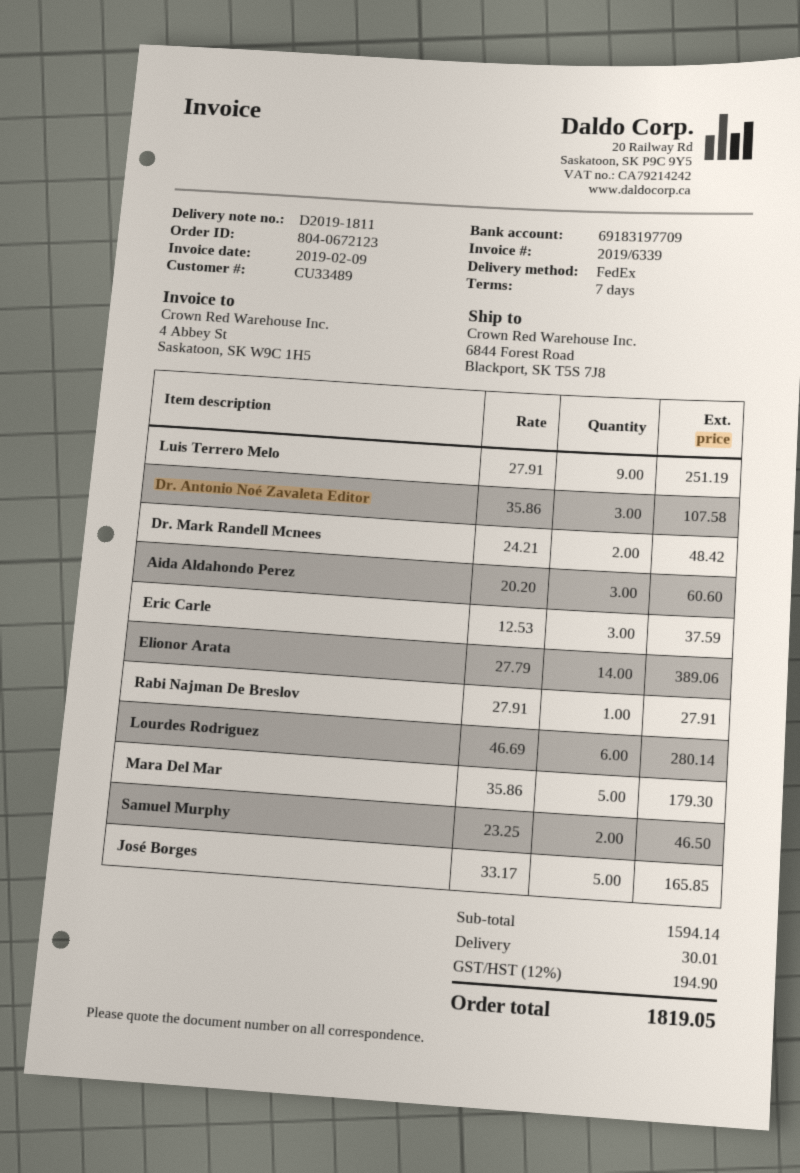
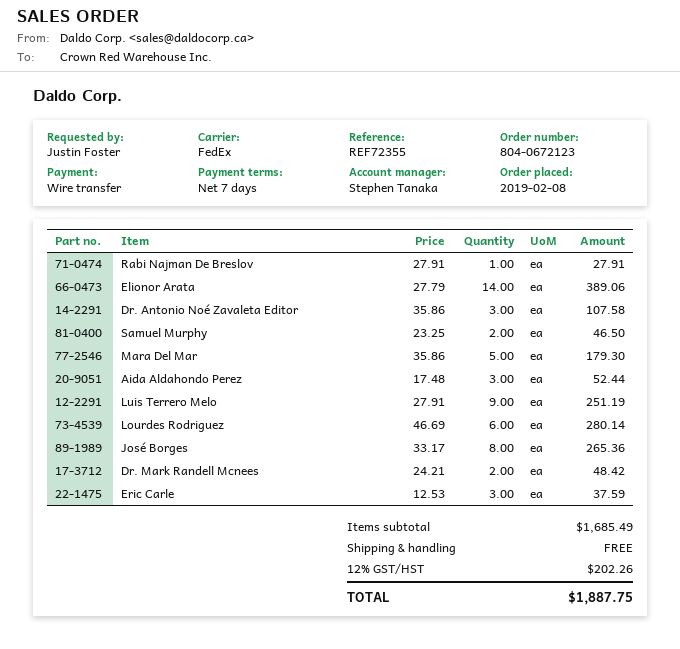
Aida Aldahondo Perez: 3 x 20.20 = 60.60 -> 3 x 17.48 = 52.44
José Borges: 5 x 33.17 = 165.85 -> 8 x 33.17 = 265.36
subtotal: 1594.14 -> 1685.49
shipping: 30.01 -> 0.00
tax: 12% = 194.90 -> 12% = 202.26
total: 1819.05 -> 1887.75

